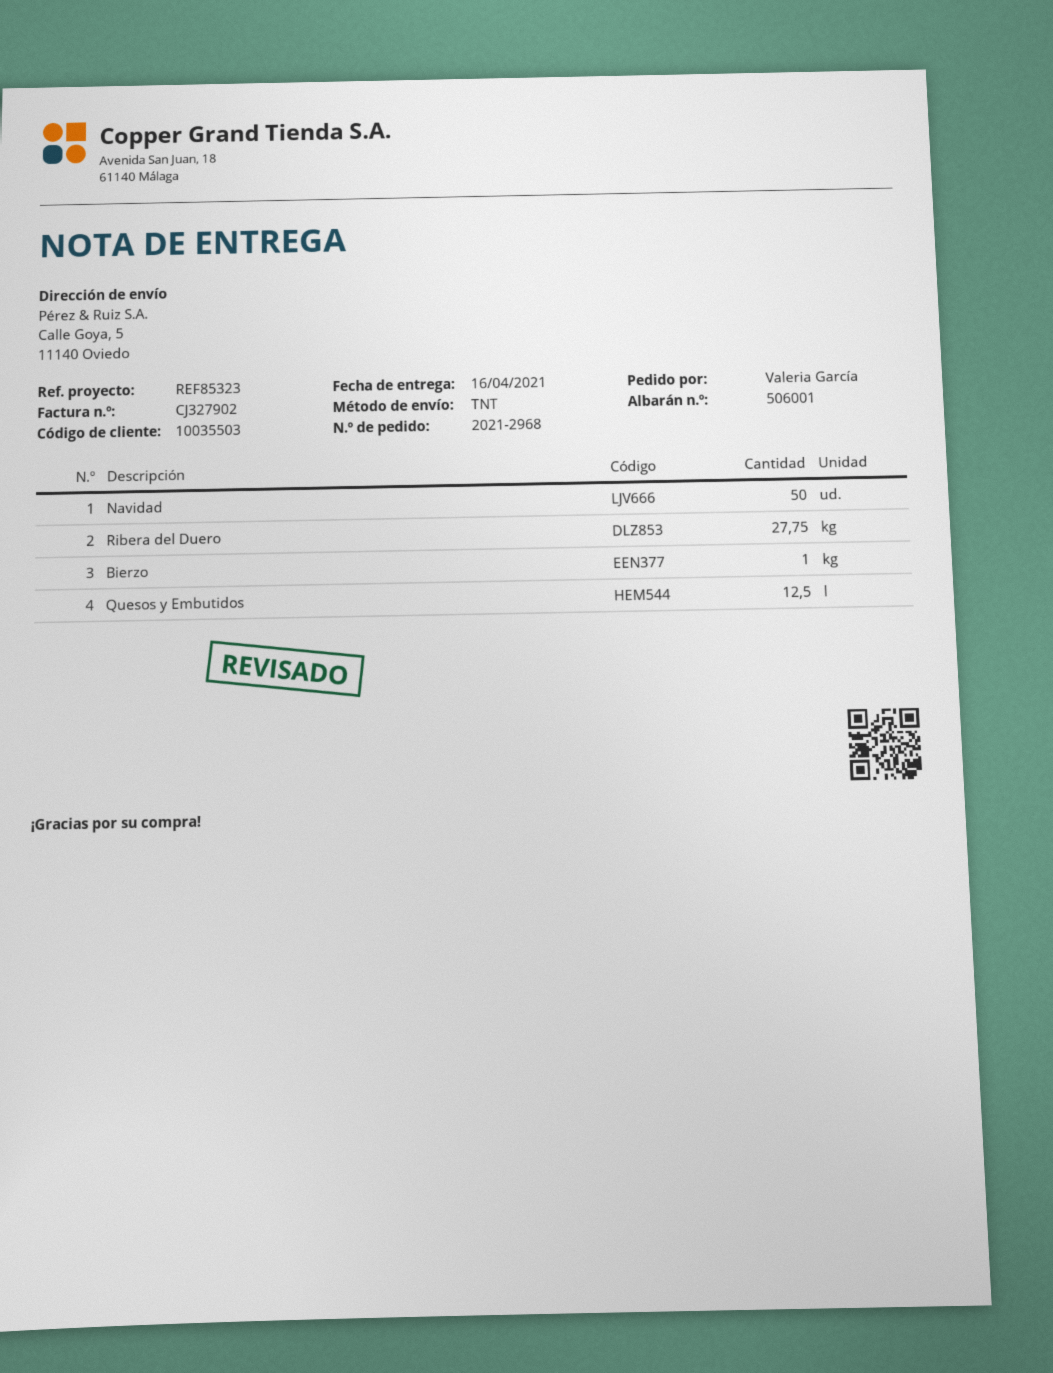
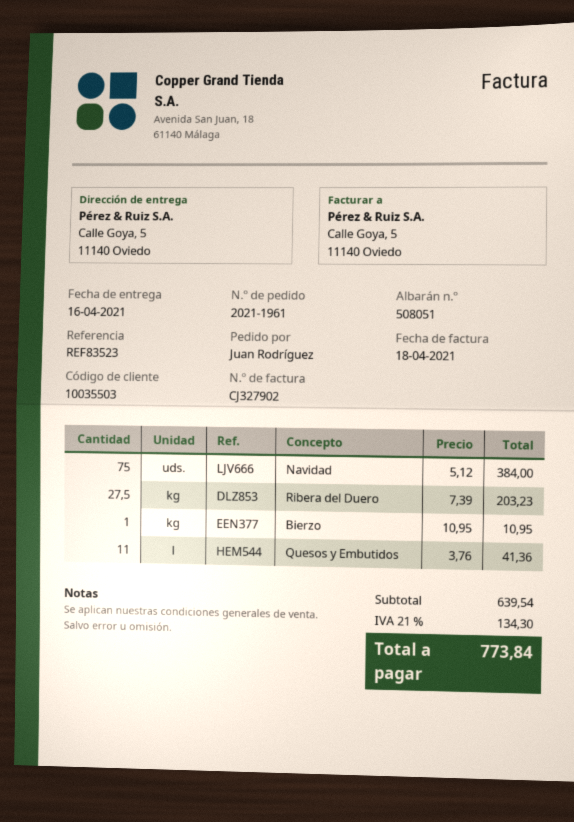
order number: 2021-2968 -> 2021-1961
delivery note number: 506001 -> 508051
reference: REF85323 -> REF83523
ordered by: Valeria García -> Juan Rodríguez
Navidad: 50 -> 75
Ribera del Duero: 27.75 -> 27.5
Quesos y Embutidos: 12.5 -> 11

